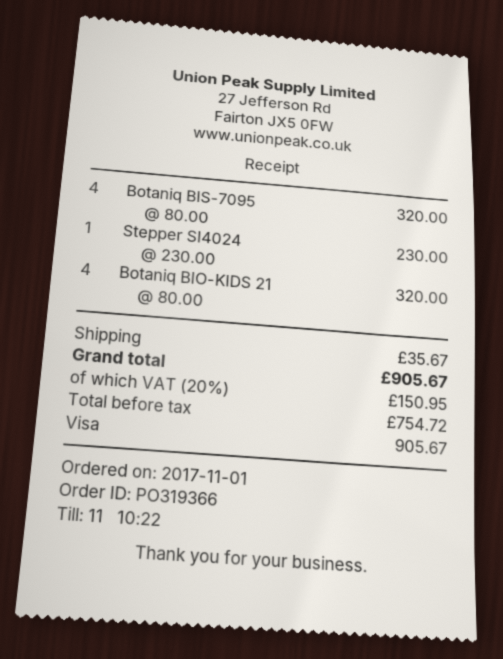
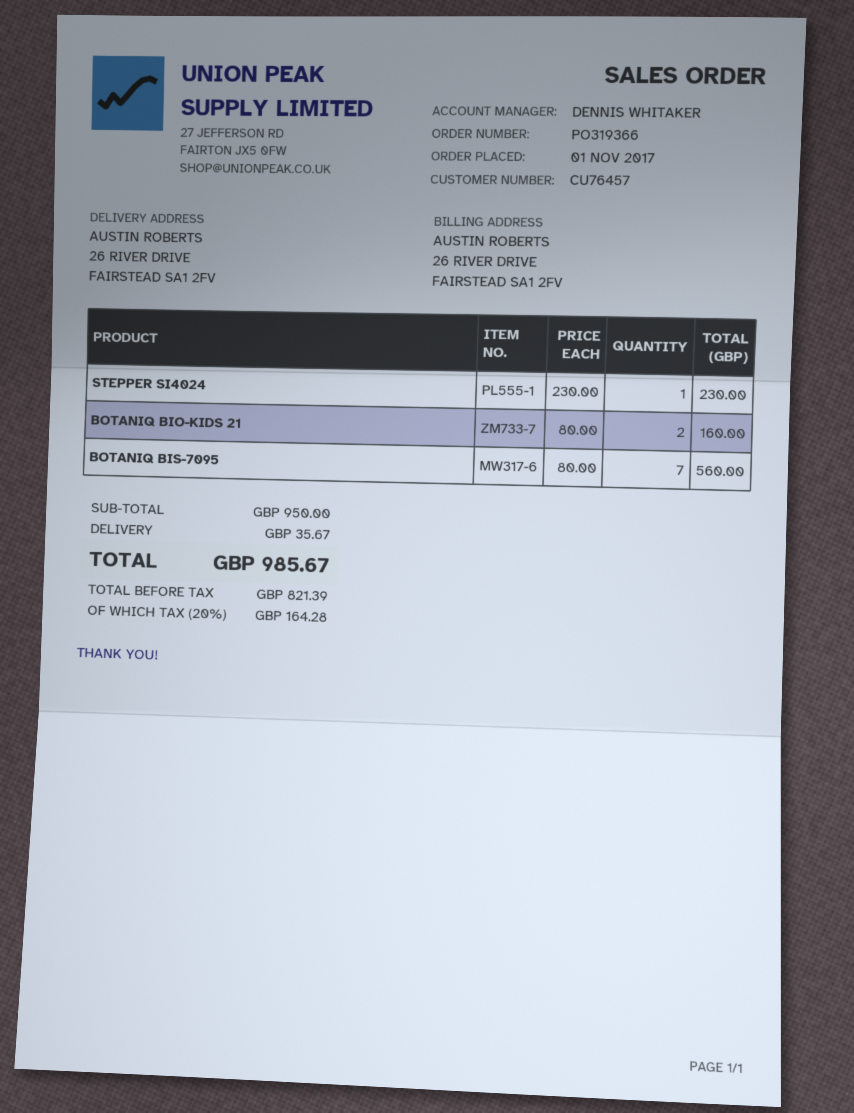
Botaniq BIS-7095: 4 x 80.00 = 320.00 -> 7 x 80.00 = 560.00
Botaniq BIO-KIDS 21: 4 x 80.00 = 320.00 -> 2 x 80.00 = 160.00
net: 754.72 -> 821.39
tax: 20% = 150.95 -> 20% = 164.28
total: 905.67 -> 985.67

